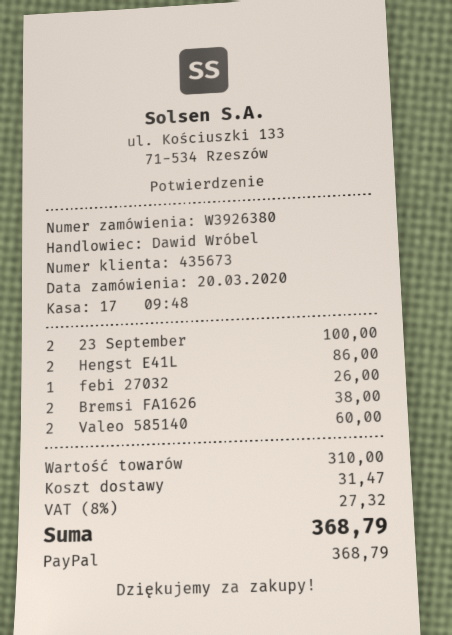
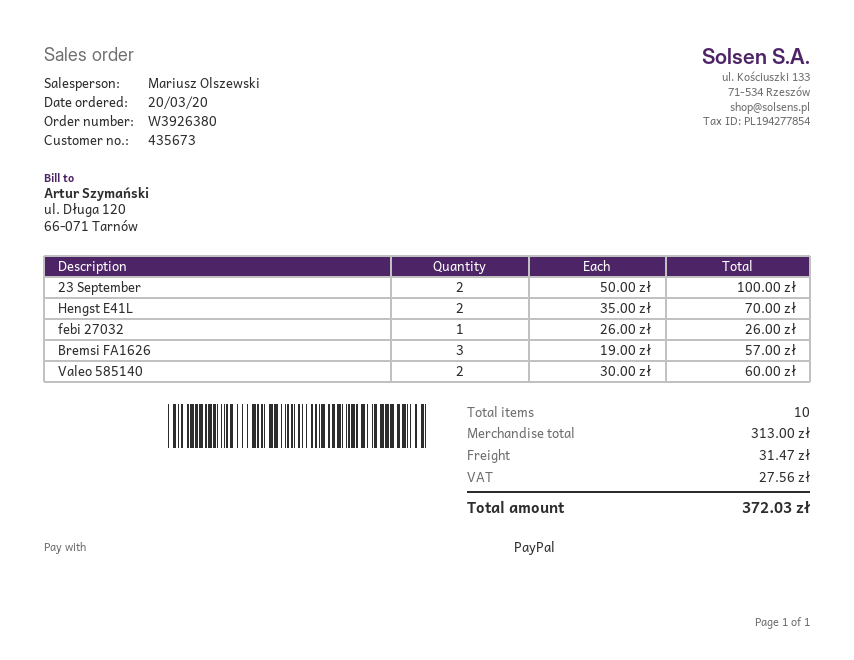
sales rep: Dawid Wróbel -> Mariusz Olszewski
Hengst E41L: 2 for 86.00 -> 2 for 70.00
Bremsi FA1626: 2 for 38.00 -> 3 for 57.00
subtotal: 310.00 -> 313.00
tax: 27.32 -> 27.56
total: 368.79 -> 372.03

